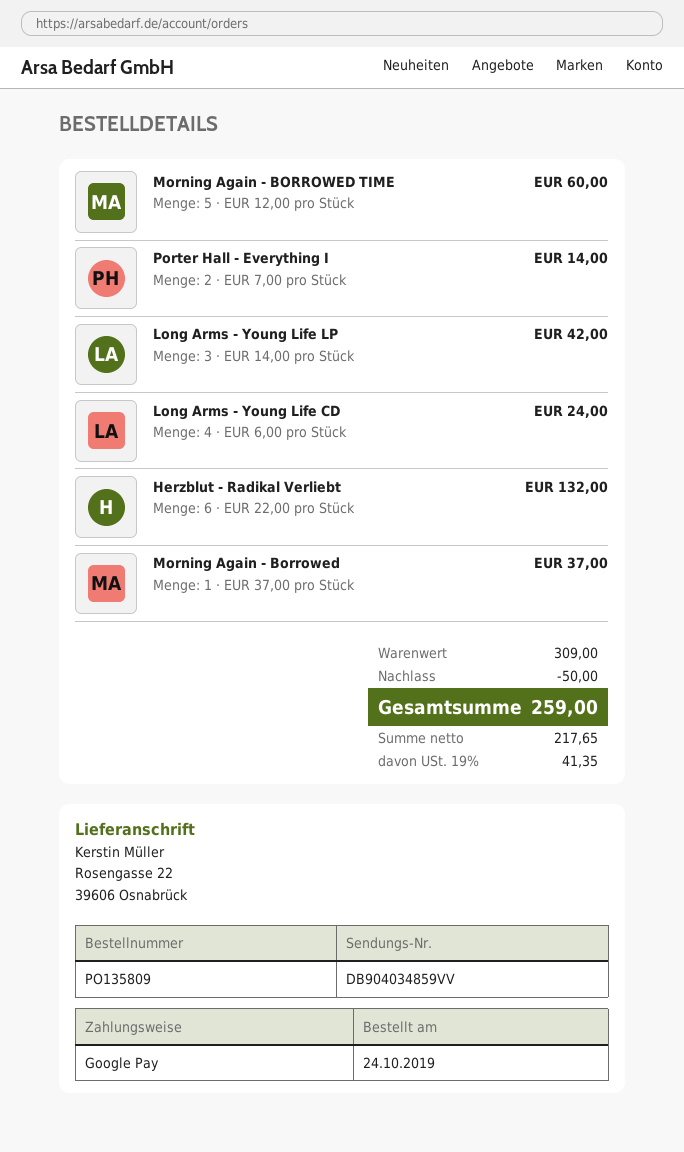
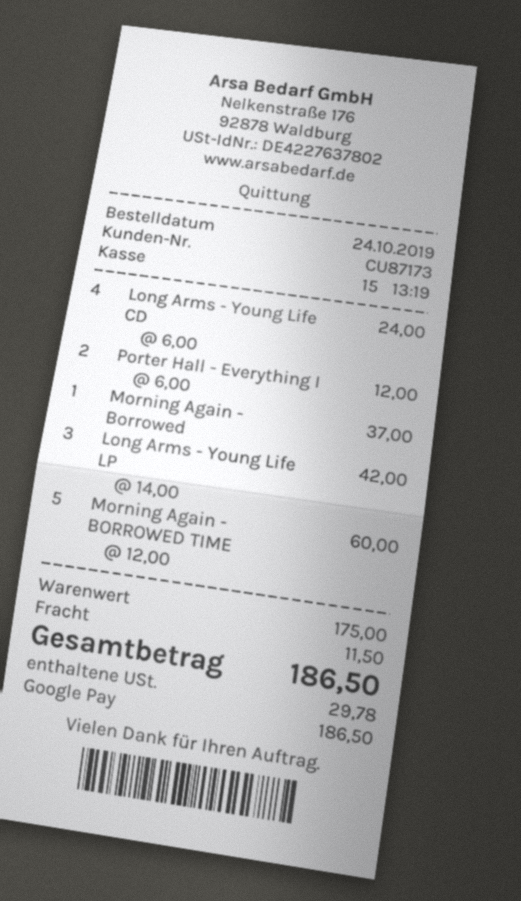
Porter Hall - Everything I: 2 x 7.00 = 14.00 -> 2 x 6.00 = 12.00
Herzblut - Radikal Verliebt: 6 x 22.00 = 132.00 -> none
subtotal: 309.00 -> 175.00
discount: 50.00 -> none
shipping: none -> 11.50
tax: 41.35 -> 29.78
total: 259.00 -> 186.50

